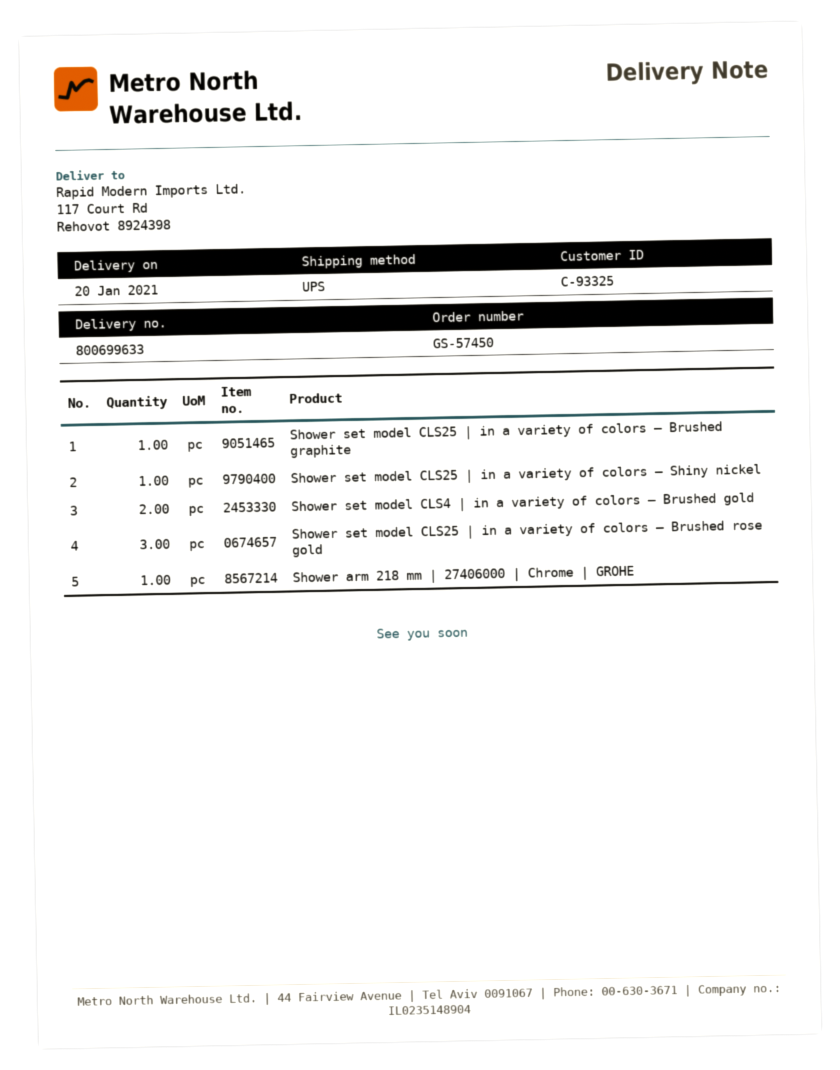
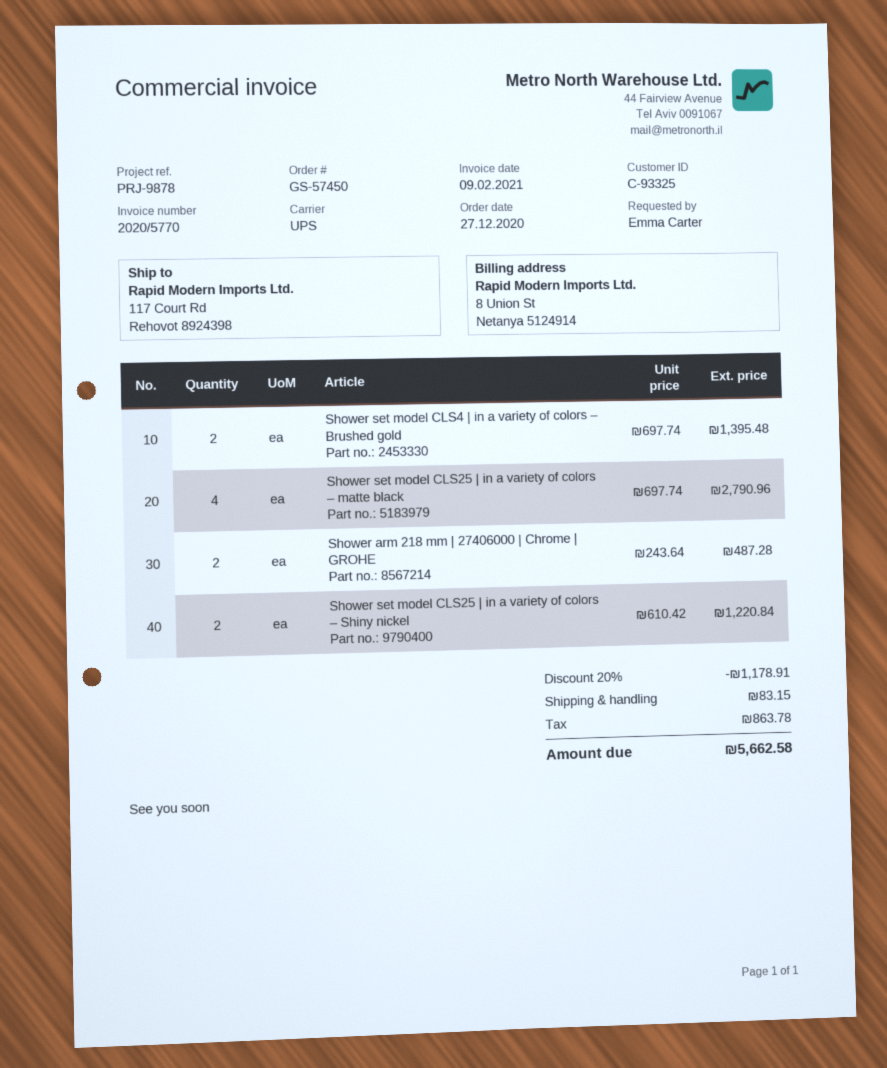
Shower set model CLS25 | in a variety of colors – Brushed graphite: 1 -> none
Shower set model CLS25 | in a variety of colors – Shiny nickel: 1 -> 2
Shower set model CLS25 | in a variety of colors – Brushed rose gold: 3 -> none
Shower arm 218 mm | 27406000 | Chrome | GROHE: 1 -> 2
Shower set model CLS25 | in a variety of colors – matte black: none -> 4

